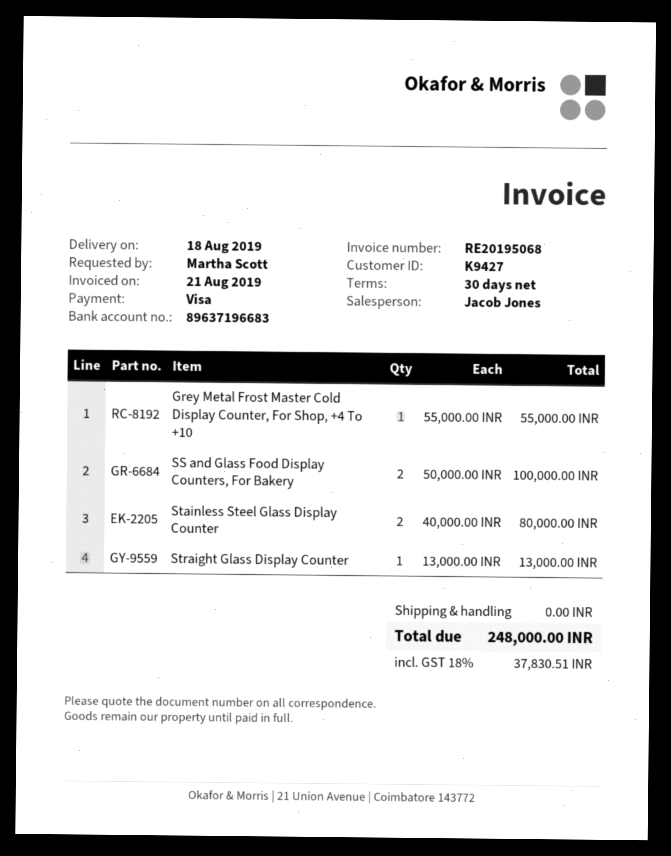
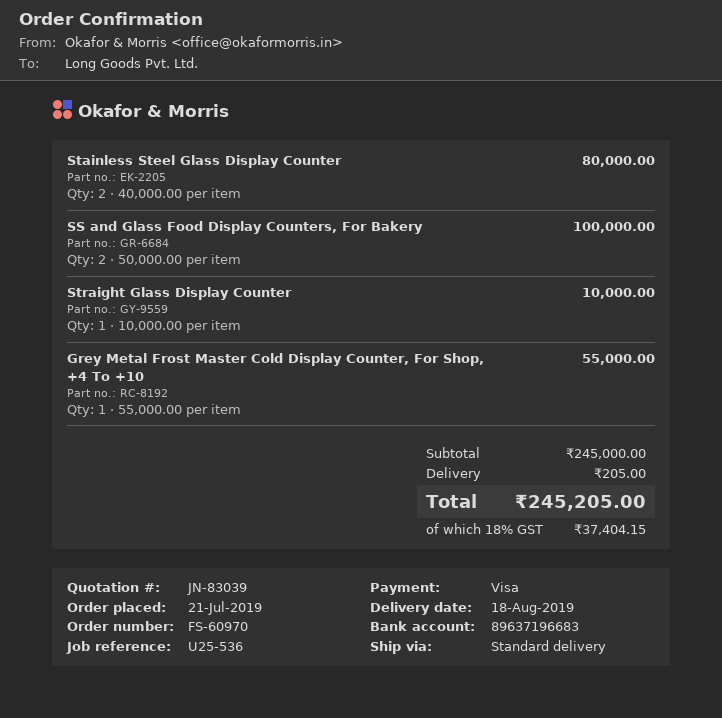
Straight Glass Display Counter: 1 x 13000.00 = 13000.00 -> 1 x 10000.00 = 10000.00
shipping: 0.00 -> 205.00
tax: 18% = 37830.51 -> 18% = 37404.15
total: 248000.00 -> 245205.00

